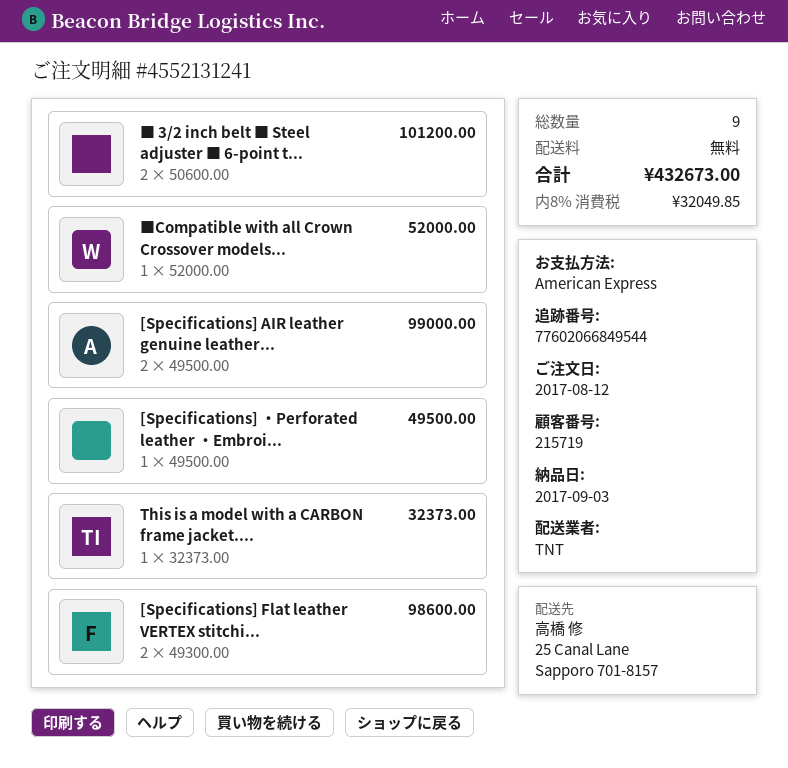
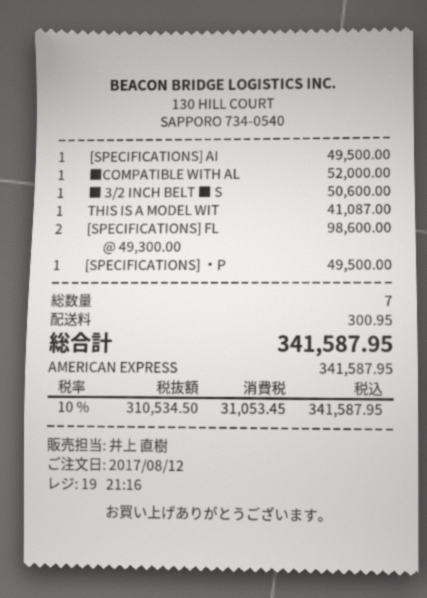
■ 3/2 inch belt ■ Steel adjuster ■ 6-point t...: 2 x 50600.00 = 101200.00 -> 1 x 50600.00 = 50600.00
[Specifications] AIR leather genuine leather...: 2 x 49500.00 = 99000.00 -> 1 x 49500.00 = 49500.00
This is a model with a CARBON frame jacket....: 1 x 32373.00 = 32373.00 -> 1 x 41087.00 = 41087.00
total quantity: 9 -> 7
shipping: 0.00 -> 300.95
tax: 8% = 32049.85 -> 10% = 31053.45
total: 432673.00 -> 341587.95

